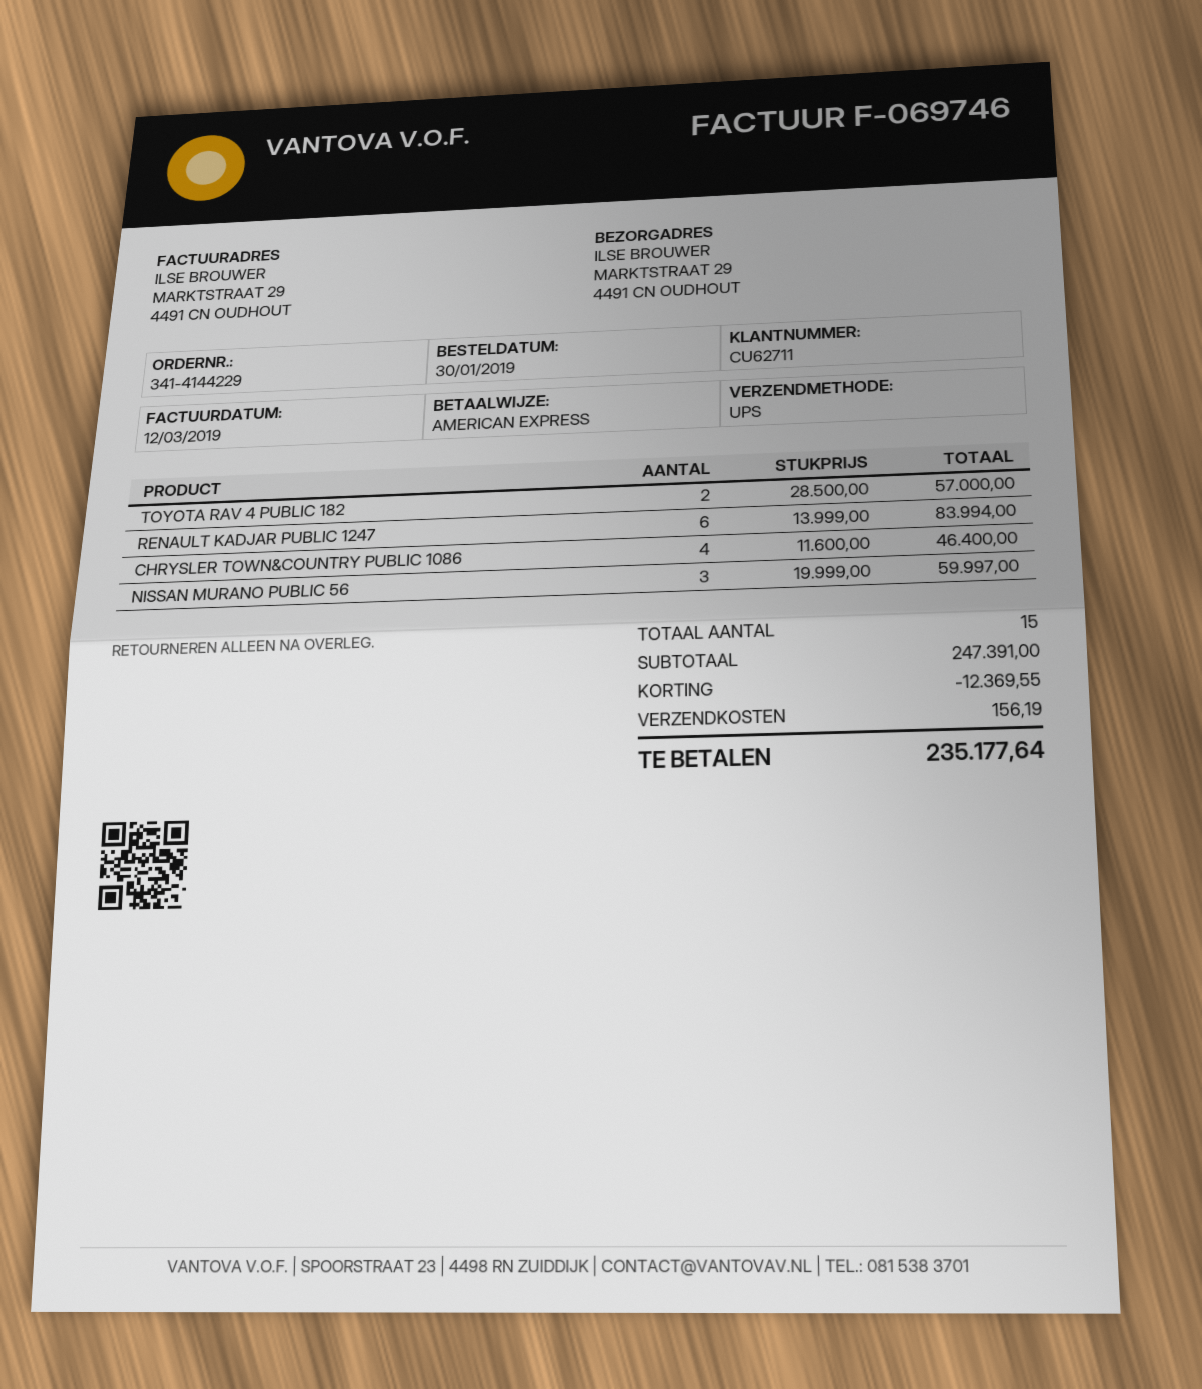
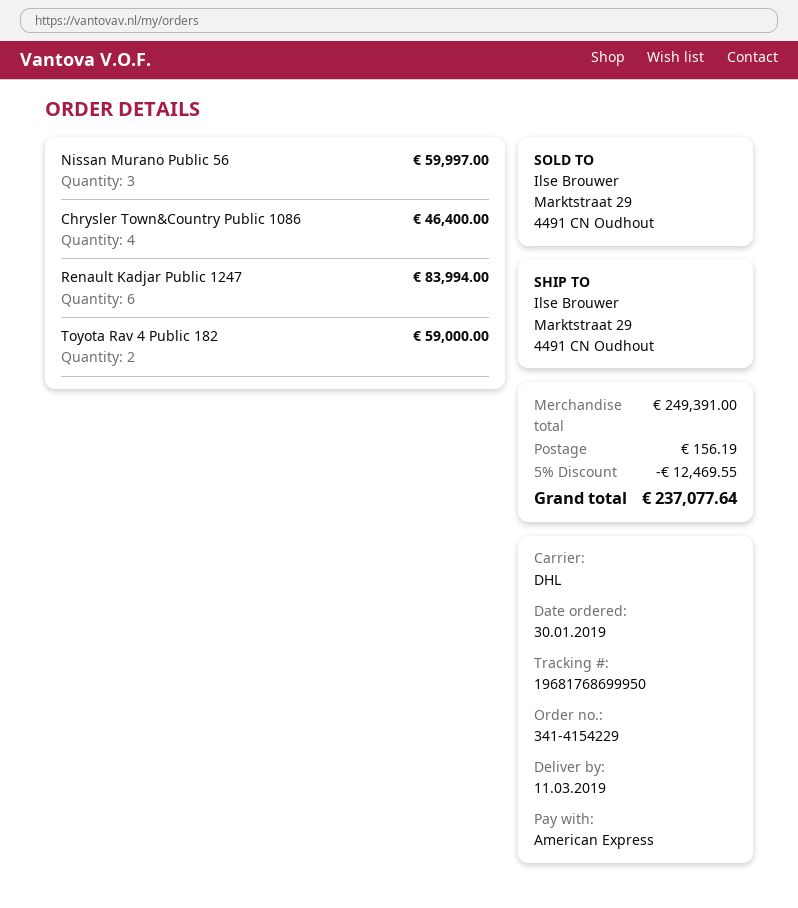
order number: 341-4144229 -> 341-4154229
shipping method: UPS -> DHL
TOYOTA RAV 4 PUBLIC 182: 2 for 57000.00 -> 2 for 59000.00
subtotal: 247391.00 -> 249391.00
discount: 12369.55 -> 12469.55
total: 235177.64 -> 237077.64

